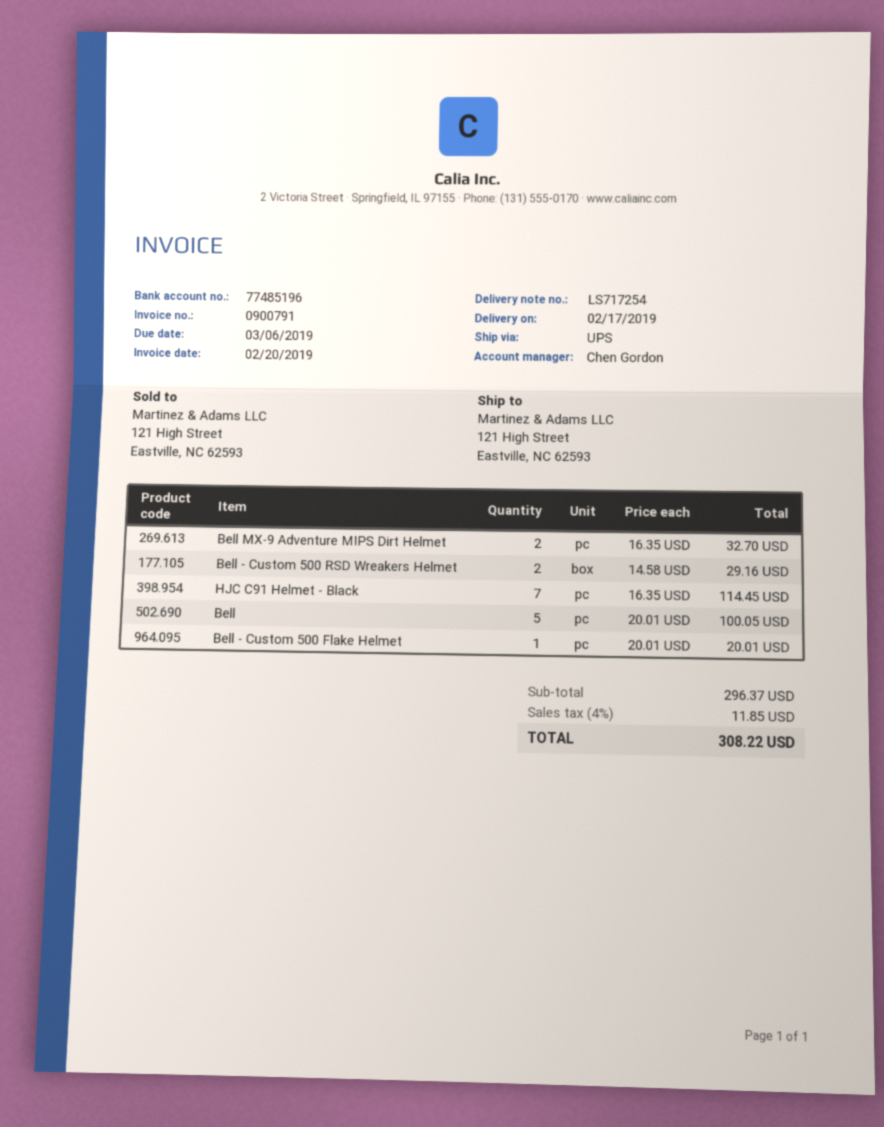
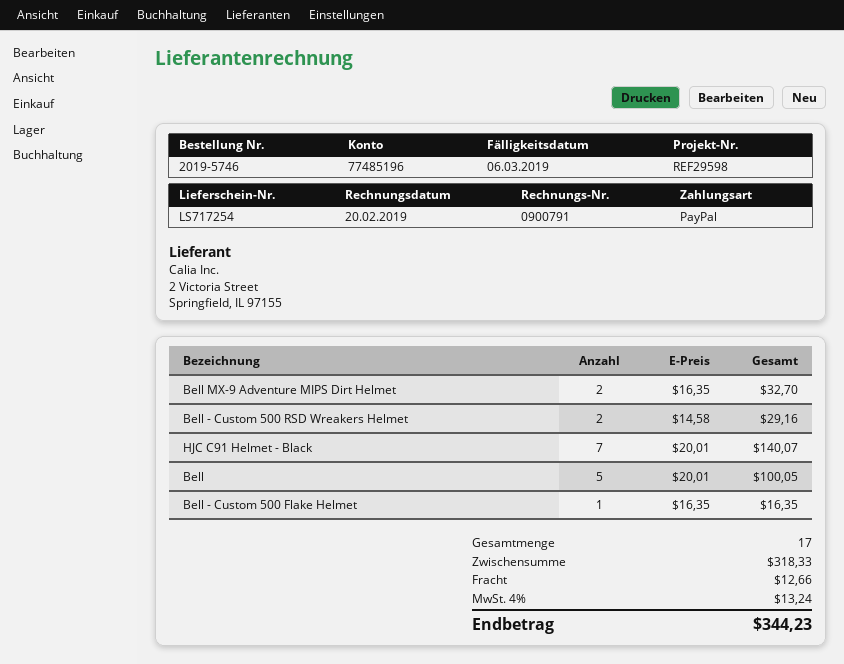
HJC C91 Helmet - Black: 7 x 16.35 = 114.45 -> 7 x 20.01 = 140.07
Bell - Custom 500 Flake Helmet: 1 x 20.01 = 20.01 -> 1 x 16.35 = 16.35
subtotal: 296.37 -> 318.33
shipping: none -> 12.66
tax: 4% = 11.85 -> 4% = 13.24
total: 308.22 -> 344.23

